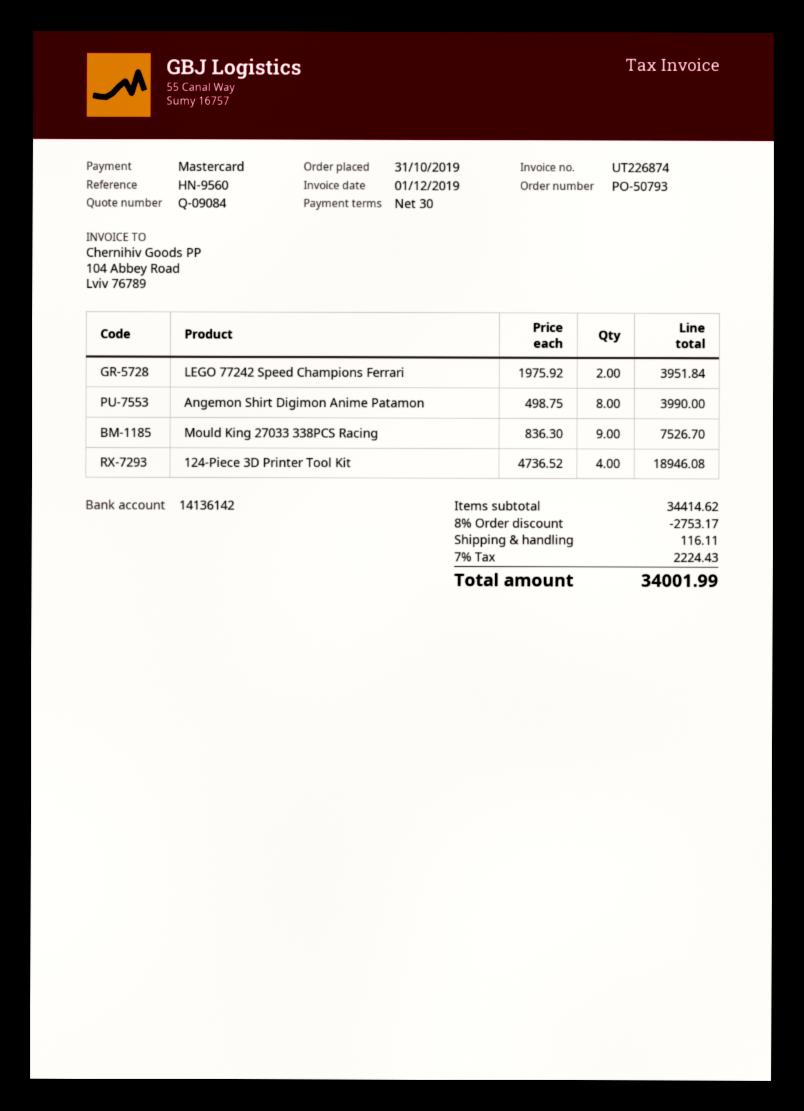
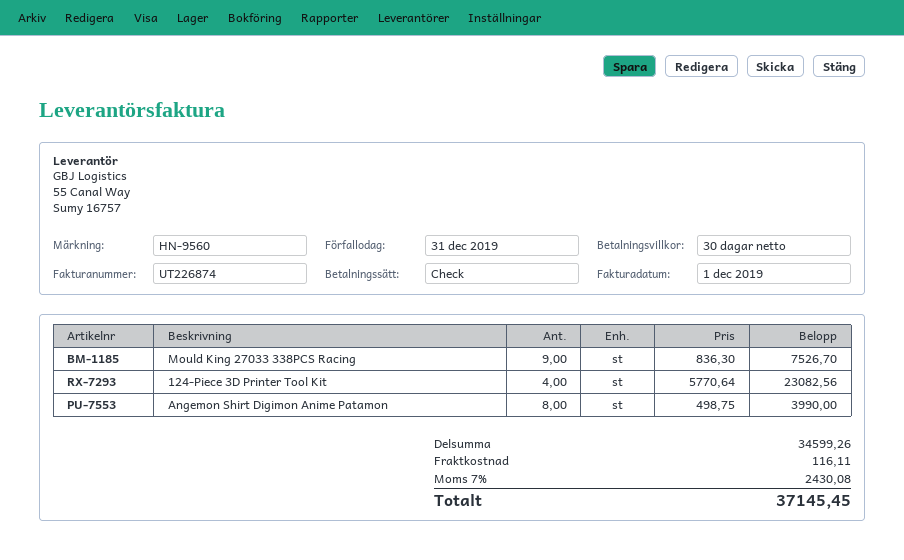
payment method: Mastercard -> cheque
LEGO 77242 Speed Champions Ferrari: 2 x 1975.92 = 3951.84 -> none
124-Piece 3D Printer Tool Kit: 4 x 4736.52 = 18946.08 -> 4 x 5770.64 = 23082.56
subtotal: 34414.62 -> 34599.26
discount: 8% = 2753.17 -> none
tax: 7% = 2224.43 -> 7% = 2430.08
total: 34001.99 -> 37145.45

